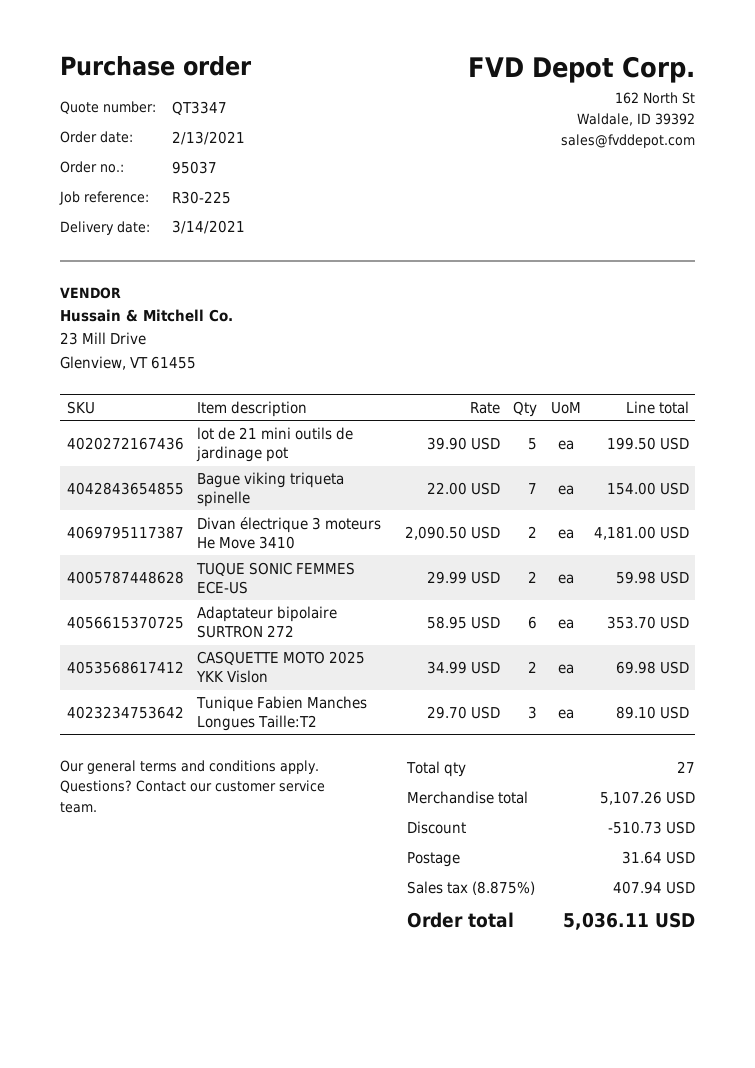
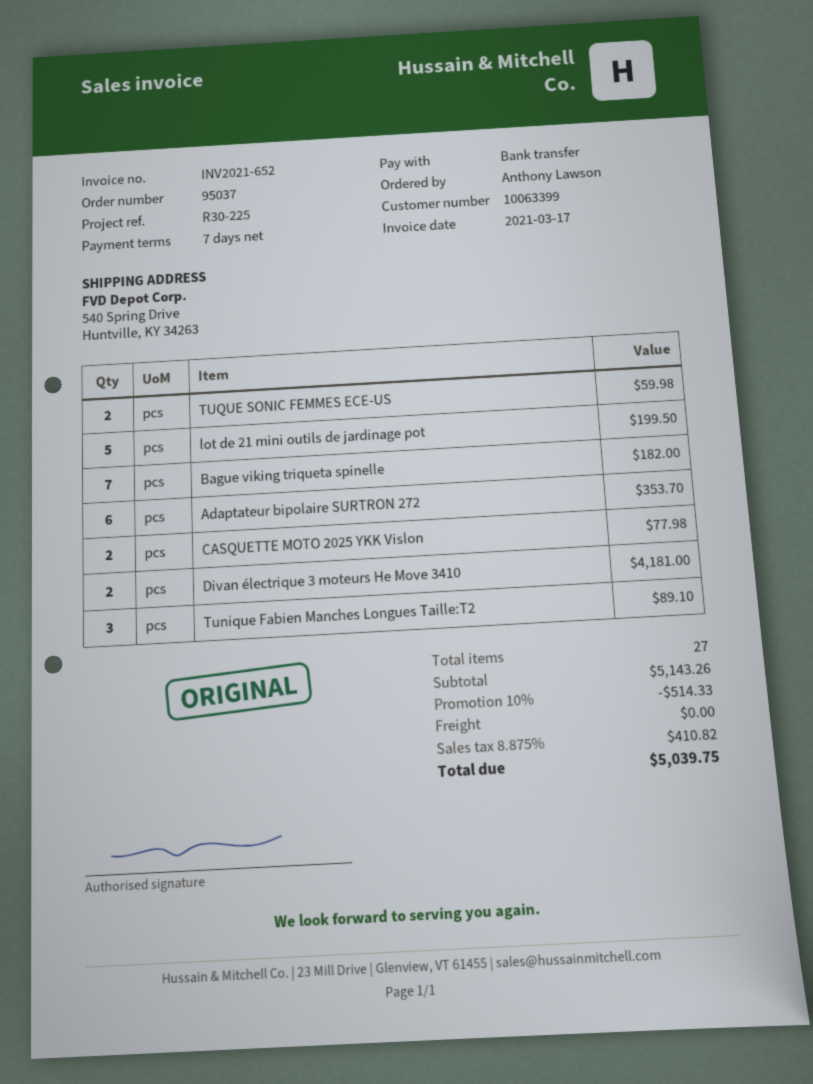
Bague viking triqueta spinelle: 7 for 154.00 -> 7 for 182.00
CASQUETTE MOTO 2025 YKK Vislon: 2 for 69.98 -> 2 for 77.98
subtotal: 5107.26 -> 5143.26
discount: 510.73 -> 514.33
shipping: 31.64 -> 0.00
tax: 8.875% = 407.94 -> 8.875% = 410.82
total: 5036.11 -> 5039.75

